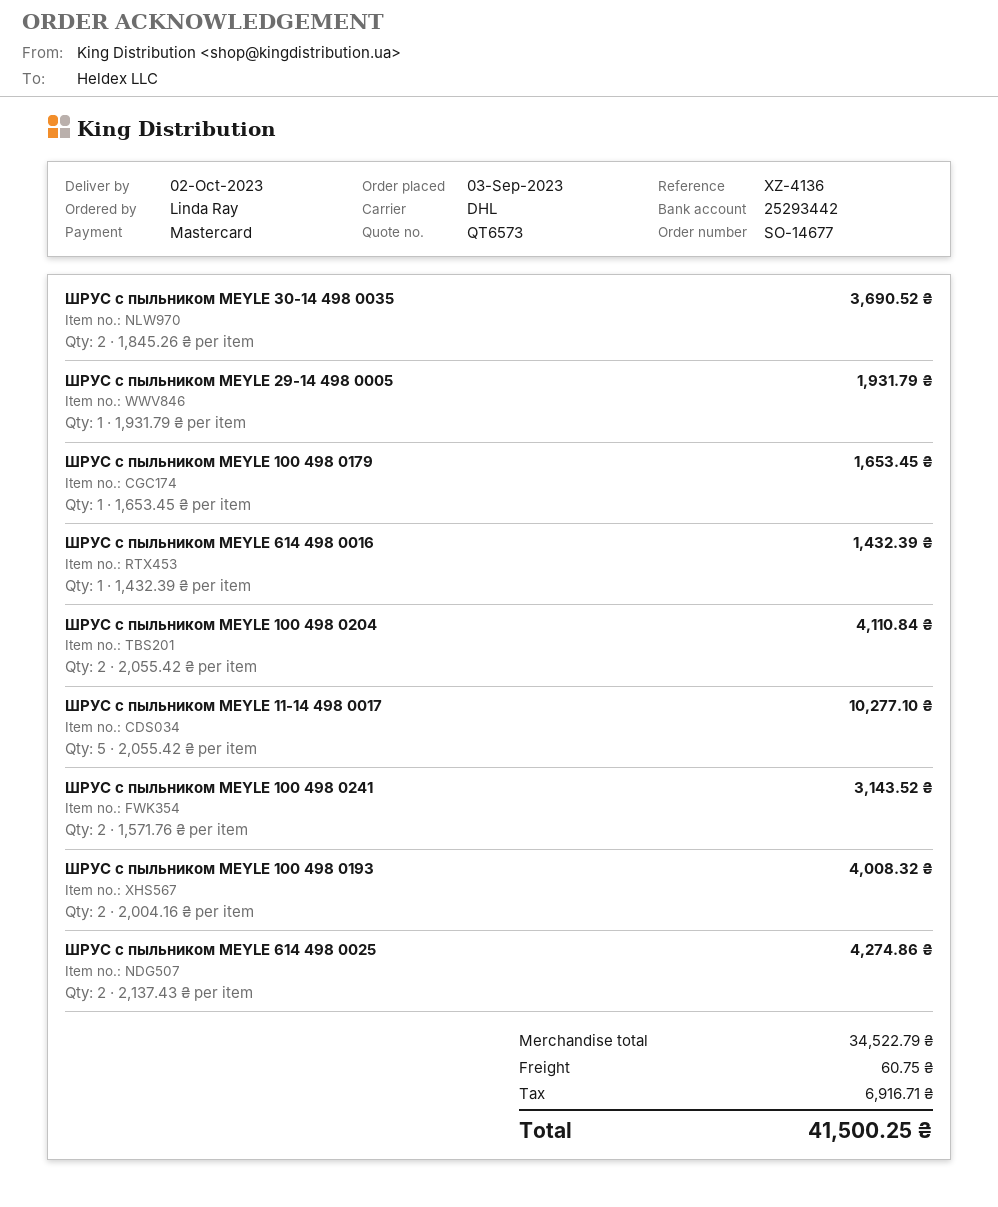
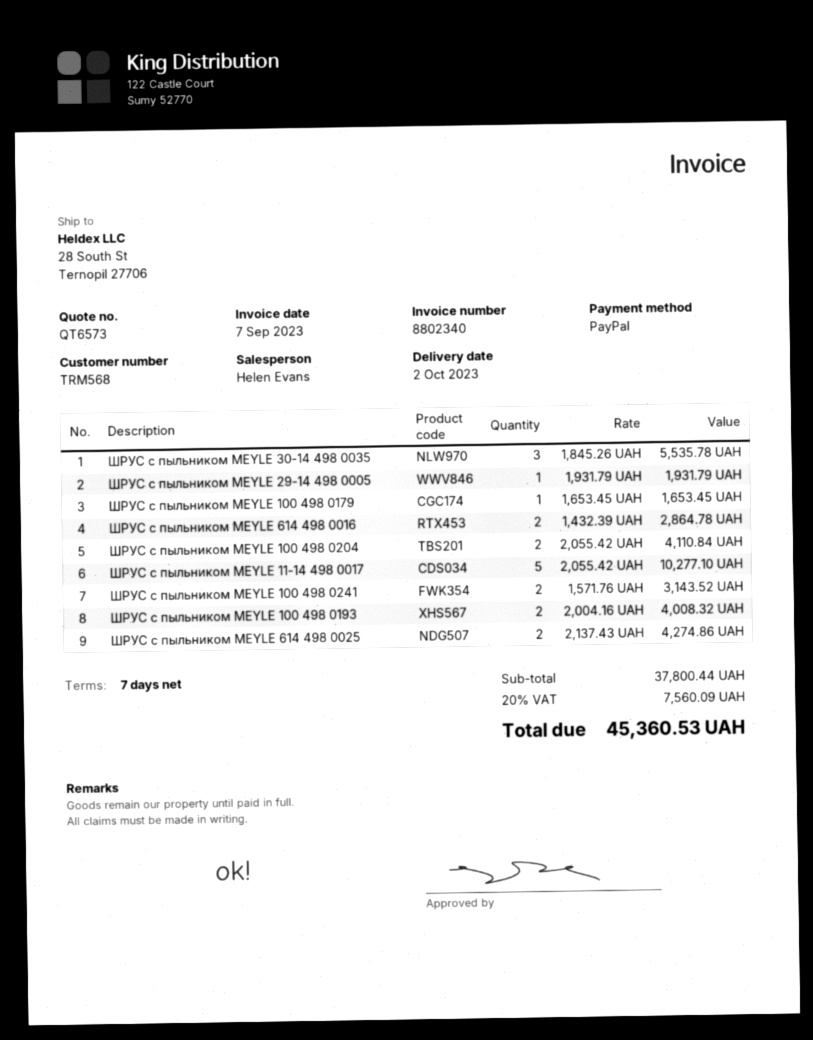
payment method: Mastercard -> PayPal
ШРУС с пыльником MEYLE 30-14 498 0035: 2 x 1845.26 = 3690.52 -> 3 x 1845.26 = 5535.78
ШРУС с пыльником MEYLE 614 498 0016: 1 x 1432.39 = 1432.39 -> 2 x 1432.39 = 2864.78
subtotal: 34522.79 -> 37800.44
shipping: 60.75 -> none
tax: 6916.71 -> 7560.09
total: 41500.25 -> 45360.53

